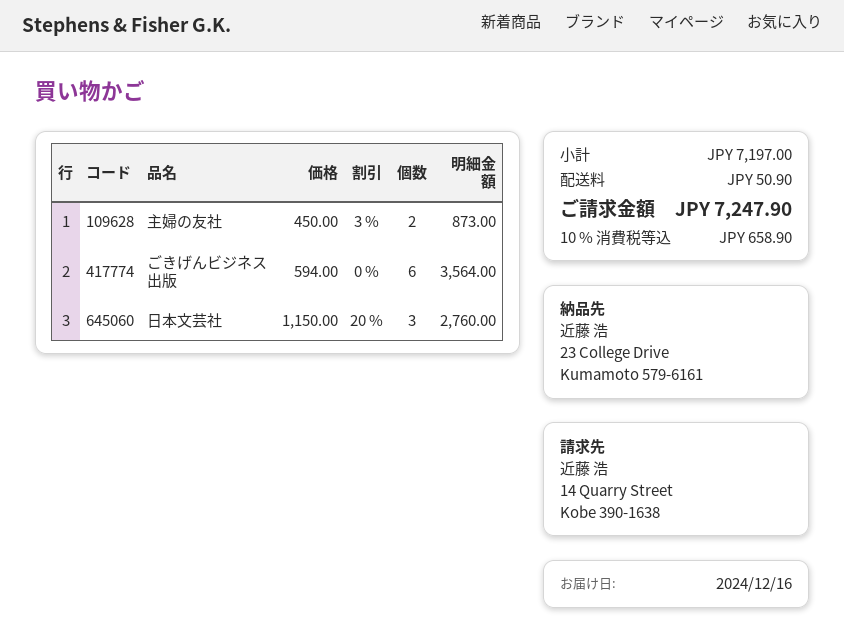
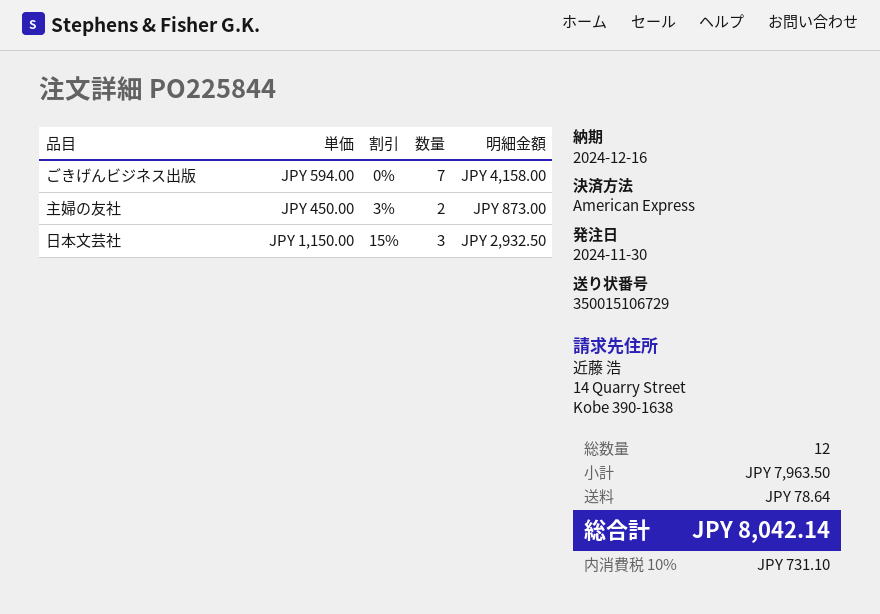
ごきげんビジネス出版: 6 x 594.00 = 3564.00 -> 7 x 594.00 = 4158.00
日本文芸社: 3 x 1150.00 - 20% = 2760.00 -> 3 x 1150.00 - 15% = 2932.50
subtotal: 7197.00 -> 7963.50
shipping: 50.90 -> 78.64
tax: 10% = 658.90 -> 10% = 731.10
total: 7247.90 -> 8042.14

